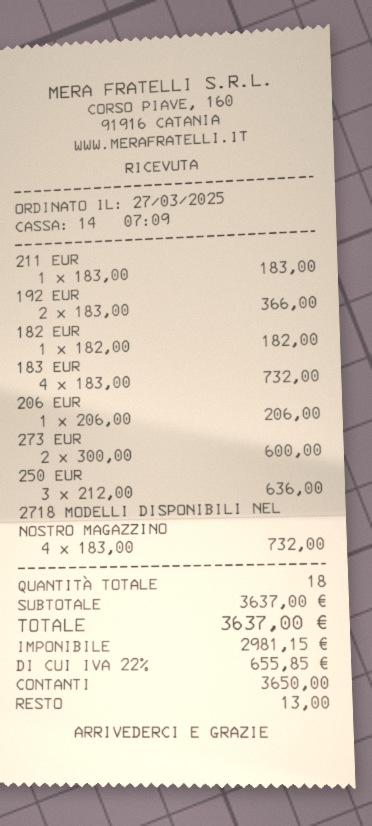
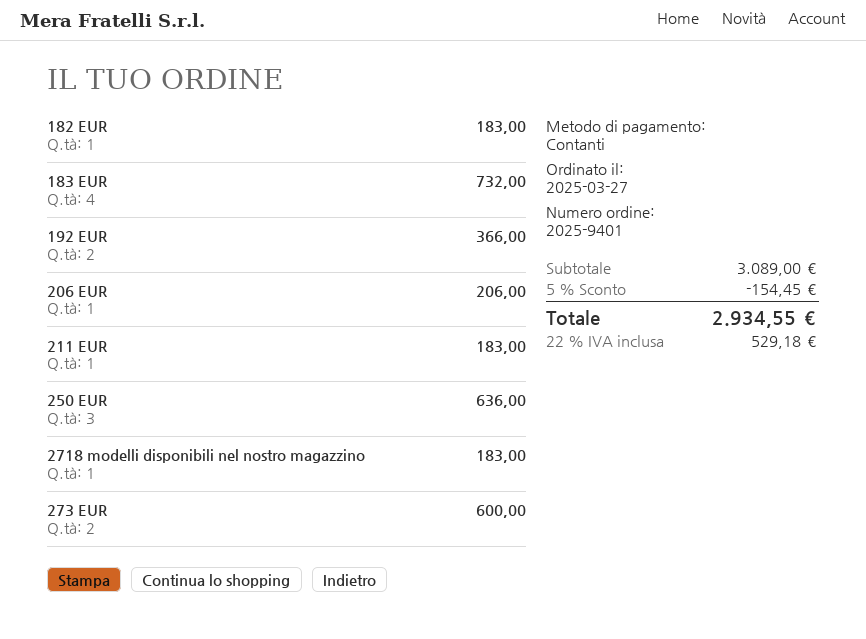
182 EUR: 1 for 182.00 -> 1 for 183.00
2718 MODELLI DISPONIBILI NEL NOSTRO MAGAZZINO: 4 for 732.00 -> 1 for 183.00
subtotal: 3637.00 -> 3089.00
discount: none -> 5% = 154.45
tax: 22% = 655.85 -> 22% = 529.18
total: 3637.00 -> 2934.55

